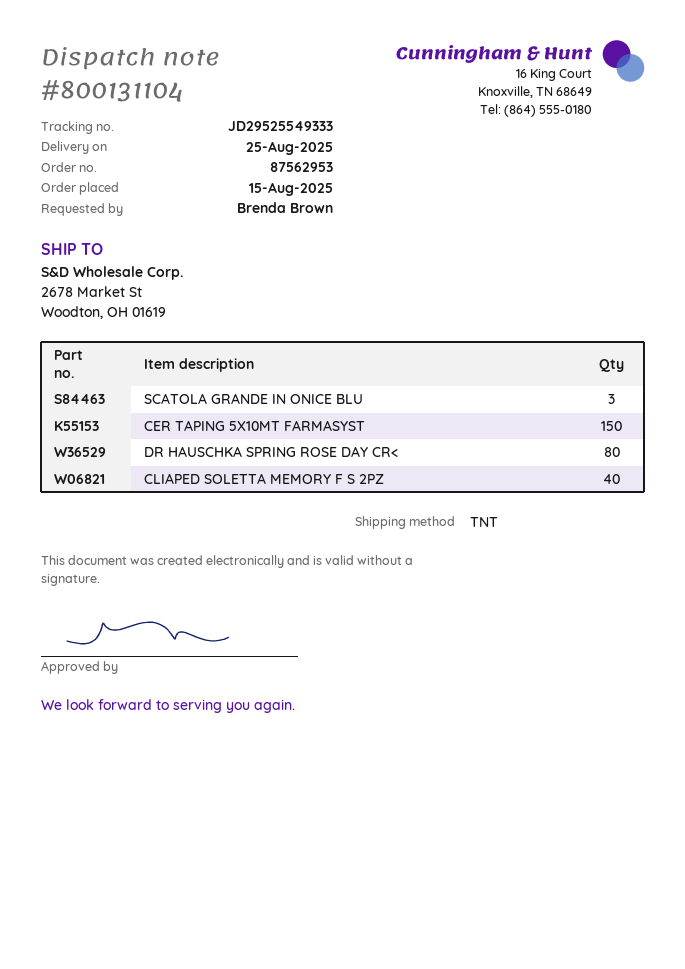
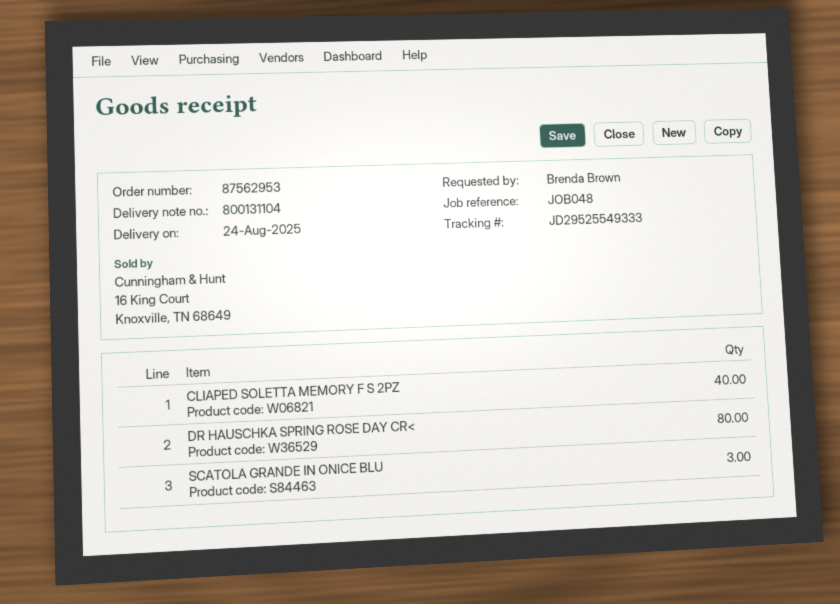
delivery date: 2025-08-25 -> 2025-08-24
CER TAPING 5X10MT FARMASYST: 150 -> none

